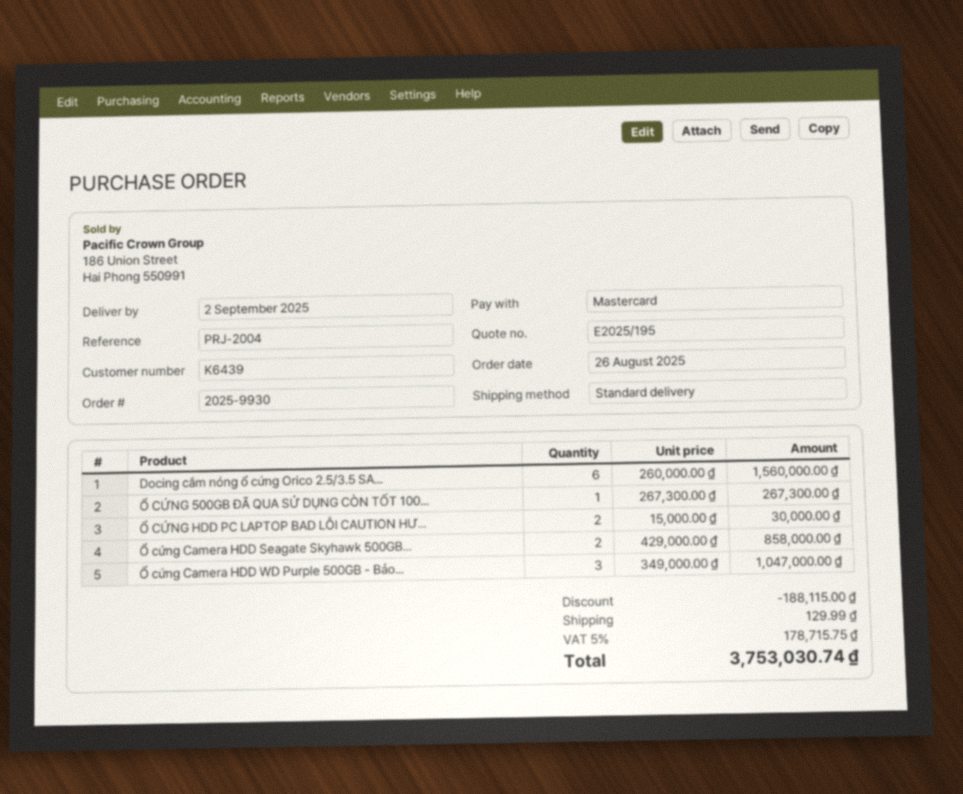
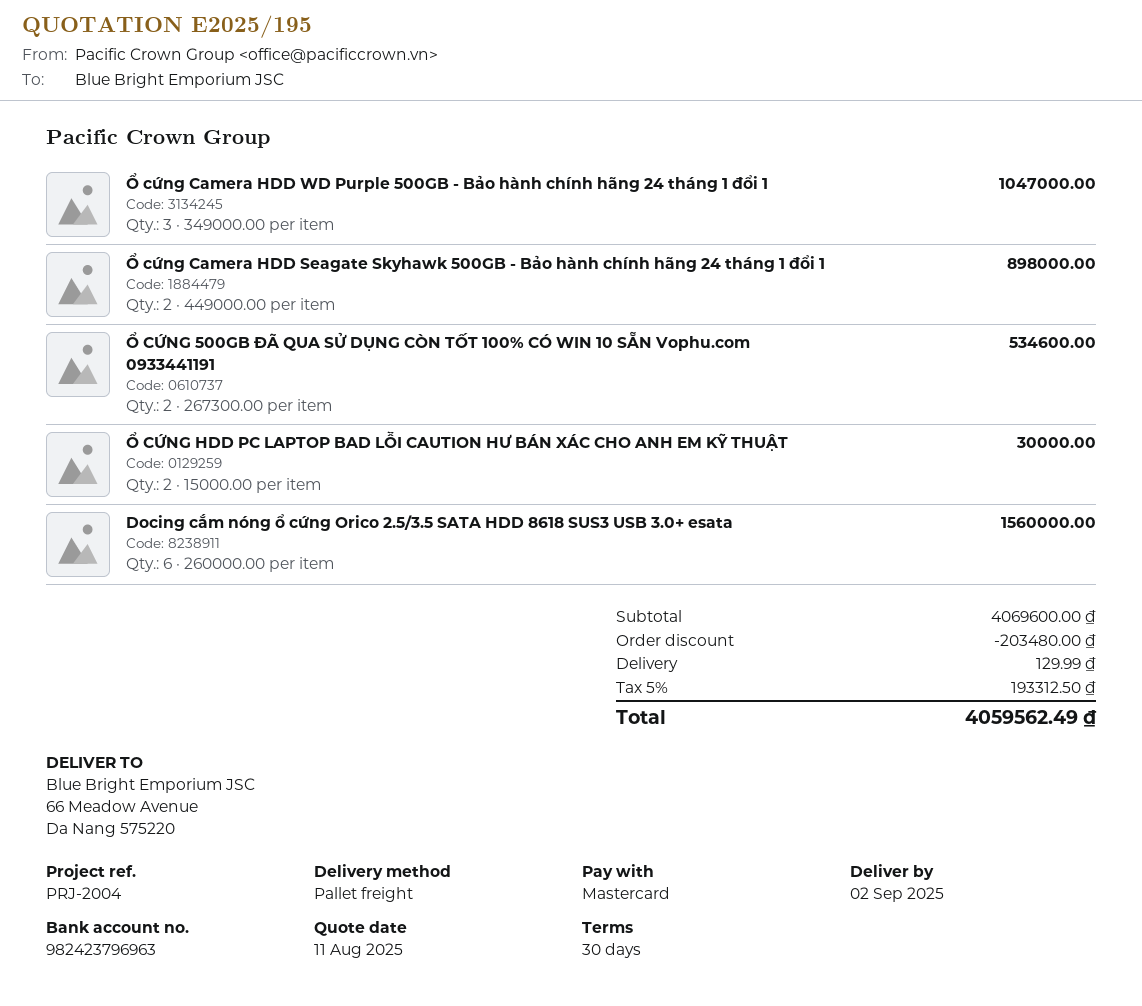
shipping method: standard -> pallet freight
Ổ CỨNG 500GB ĐÃ QUA SỬ DỤNG CÒN TỐT 100...: 1 x 267300.00 = 267300.00 -> 2 x 267300.00 = 534600.00
Ổ cứng Camera HDD Seagate Skyhawk 500GB...: 2 x 429000.00 = 858000.00 -> 2 x 449000.00 = 898000.00
discount: 188115.00 -> 203480.00
tax: 5% = 178715.75 -> 5% = 193312.50
total: 3753030.74 -> 4059562.49

